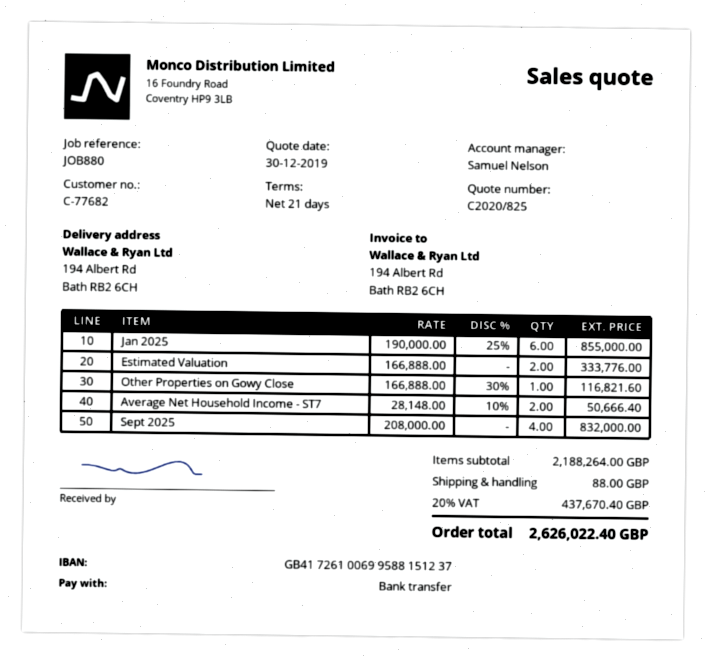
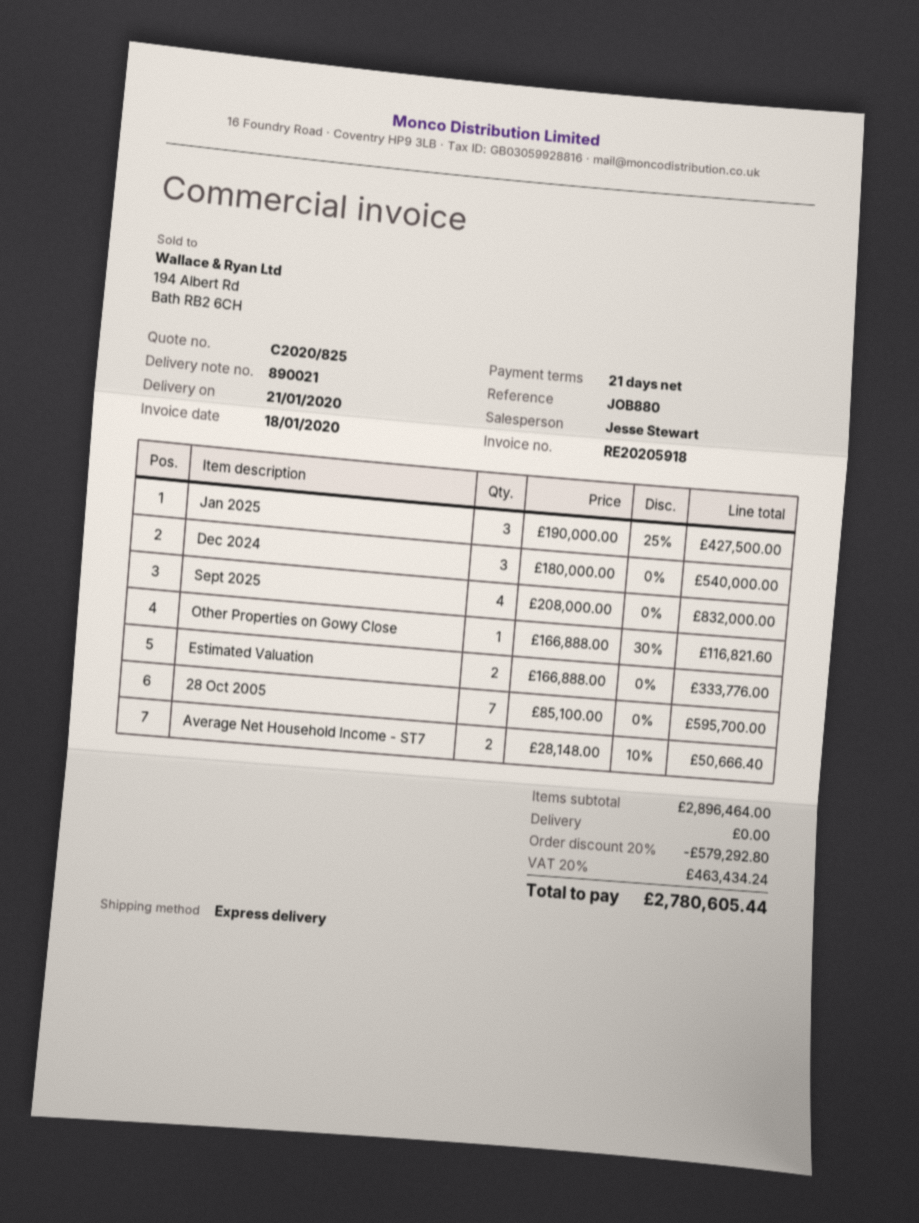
sales rep: Samuel Nelson -> Jesse Stewart
Jan 2025: 6 x 190000.00 - 25% = 855000.00 -> 3 x 190000.00 - 25% = 427500.00
Dec 2024: none -> 3 x 180000.00 = 540000.00
28 Oct 2005: none -> 7 x 85100.00 = 595700.00
subtotal: 2188264.00 -> 2896464.00
discount: none -> 20% = 579292.80
shipping: 88.00 -> 0.00
tax: 20% = 437670.40 -> 20% = 463434.24
total: 2626022.40 -> 2780605.44

